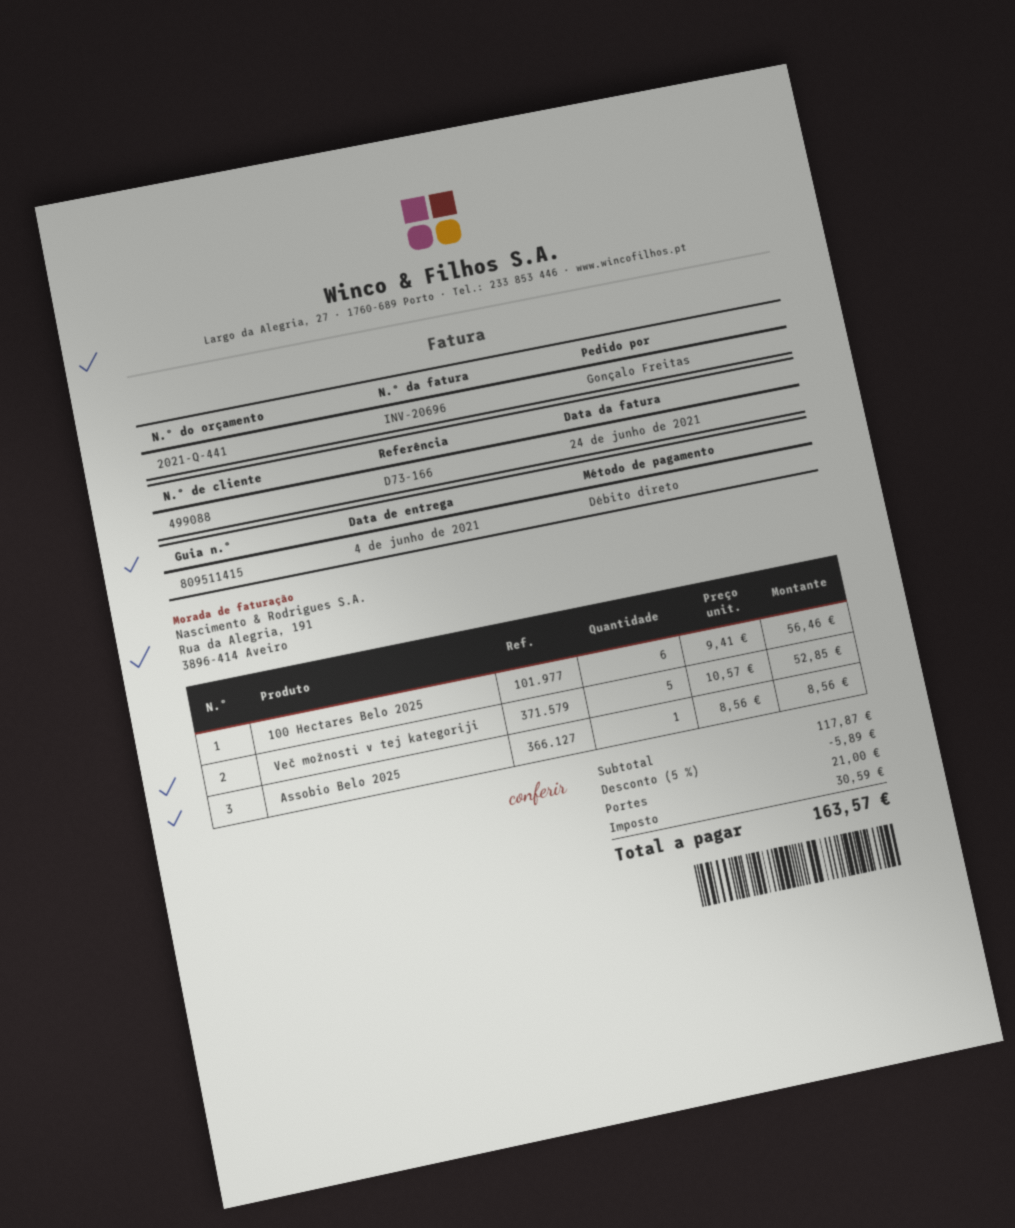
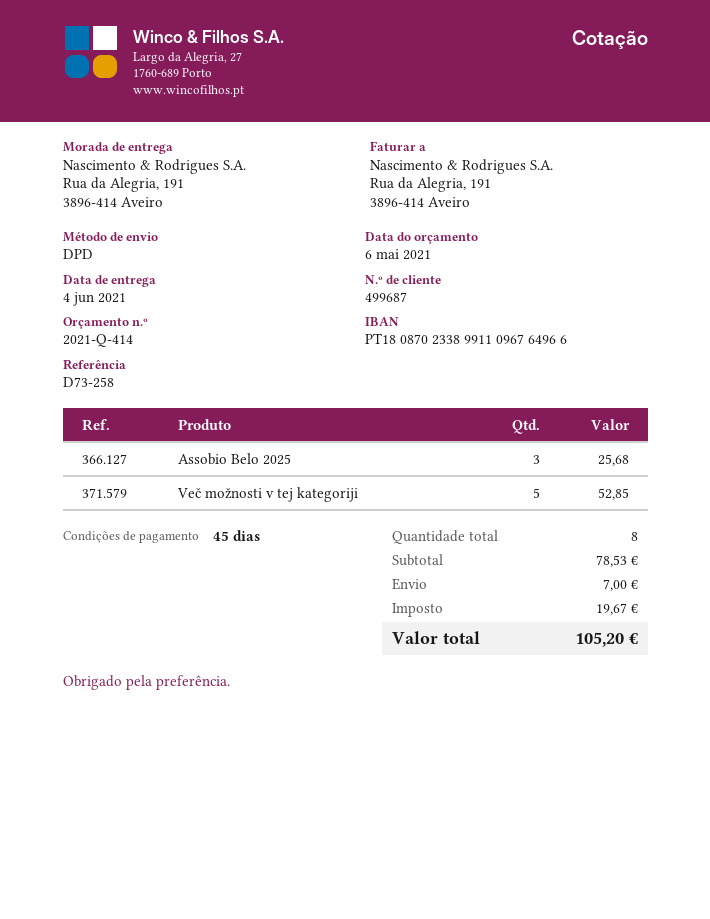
quote number: 2021-Q-441 -> 2021-Q-414
customer number: 499088 -> 499687
reference: D73-166 -> D73-258
100 Hectares Belo 2025: 6 for 56.46 -> none
Assobio Belo 2025: 1 for 8.56 -> 3 for 25.68
subtotal: 117.87 -> 78.53
discount: 5% = 5.89 -> none
shipping: 21.00 -> 7.00
tax: 30.59 -> 19.67
total: 163.57 -> 105.20

